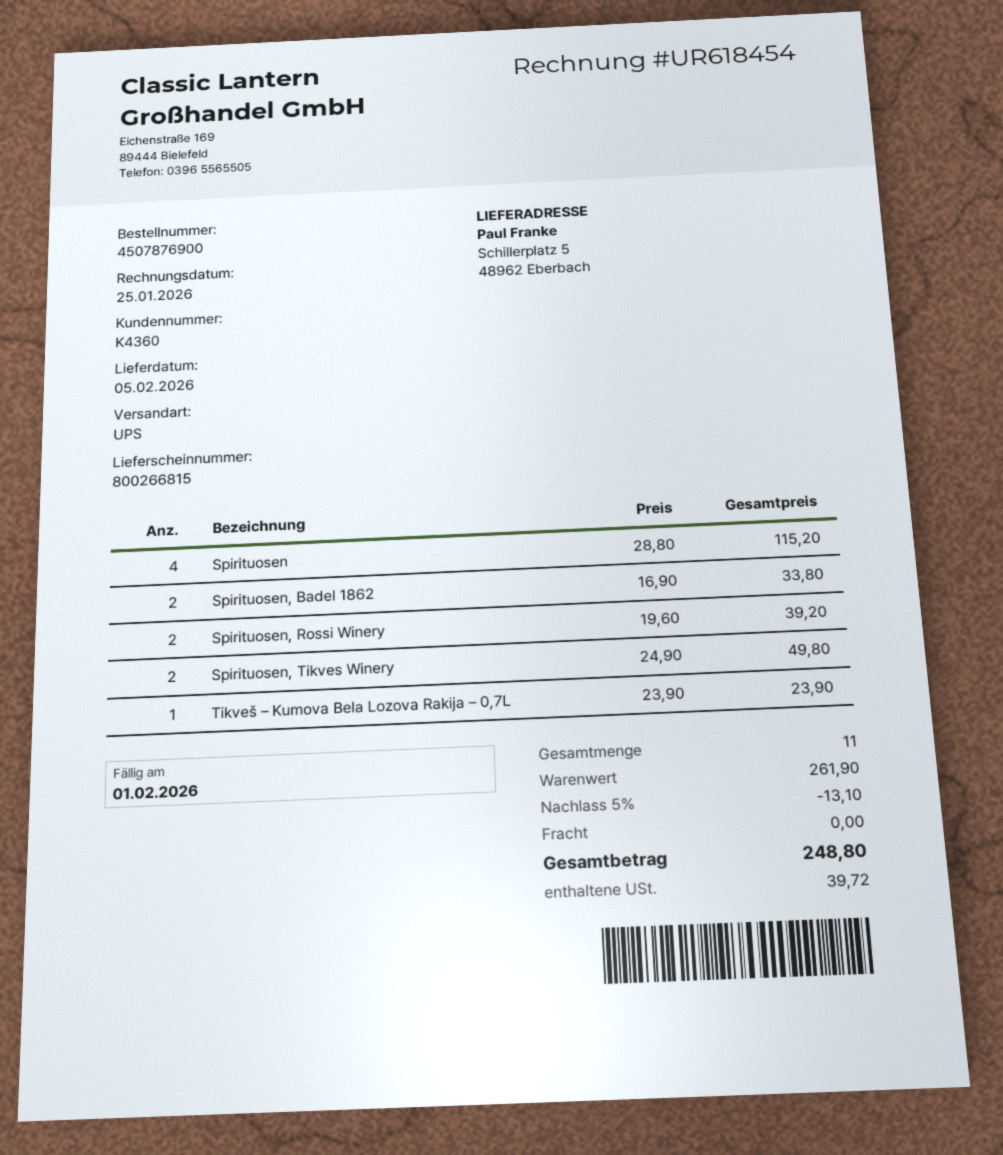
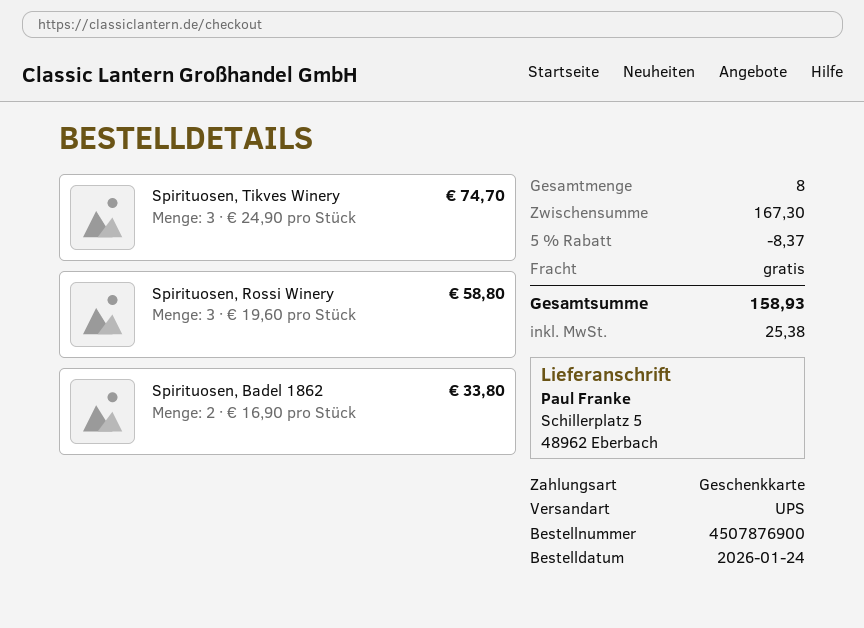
Spirituosen: 4 x 28.80 = 115.20 -> none
Spirituosen, Rossi Winery: 2 x 19.60 = 39.20 -> 3 x 19.60 = 58.80
Spirituosen, Tikves Winery: 2 x 24.90 = 49.80 -> 3 x 24.90 = 74.70
Tikveš – Kumova Bela Lozova Rakija – 0,7L: 1 x 23.90 = 23.90 -> none
total quantity: 11 -> 8
subtotal: 261.90 -> 167.30
discount: 5% = 13.10 -> 5% = 8.37
tax: 39.72 -> 25.38
total: 248.80 -> 158.93

